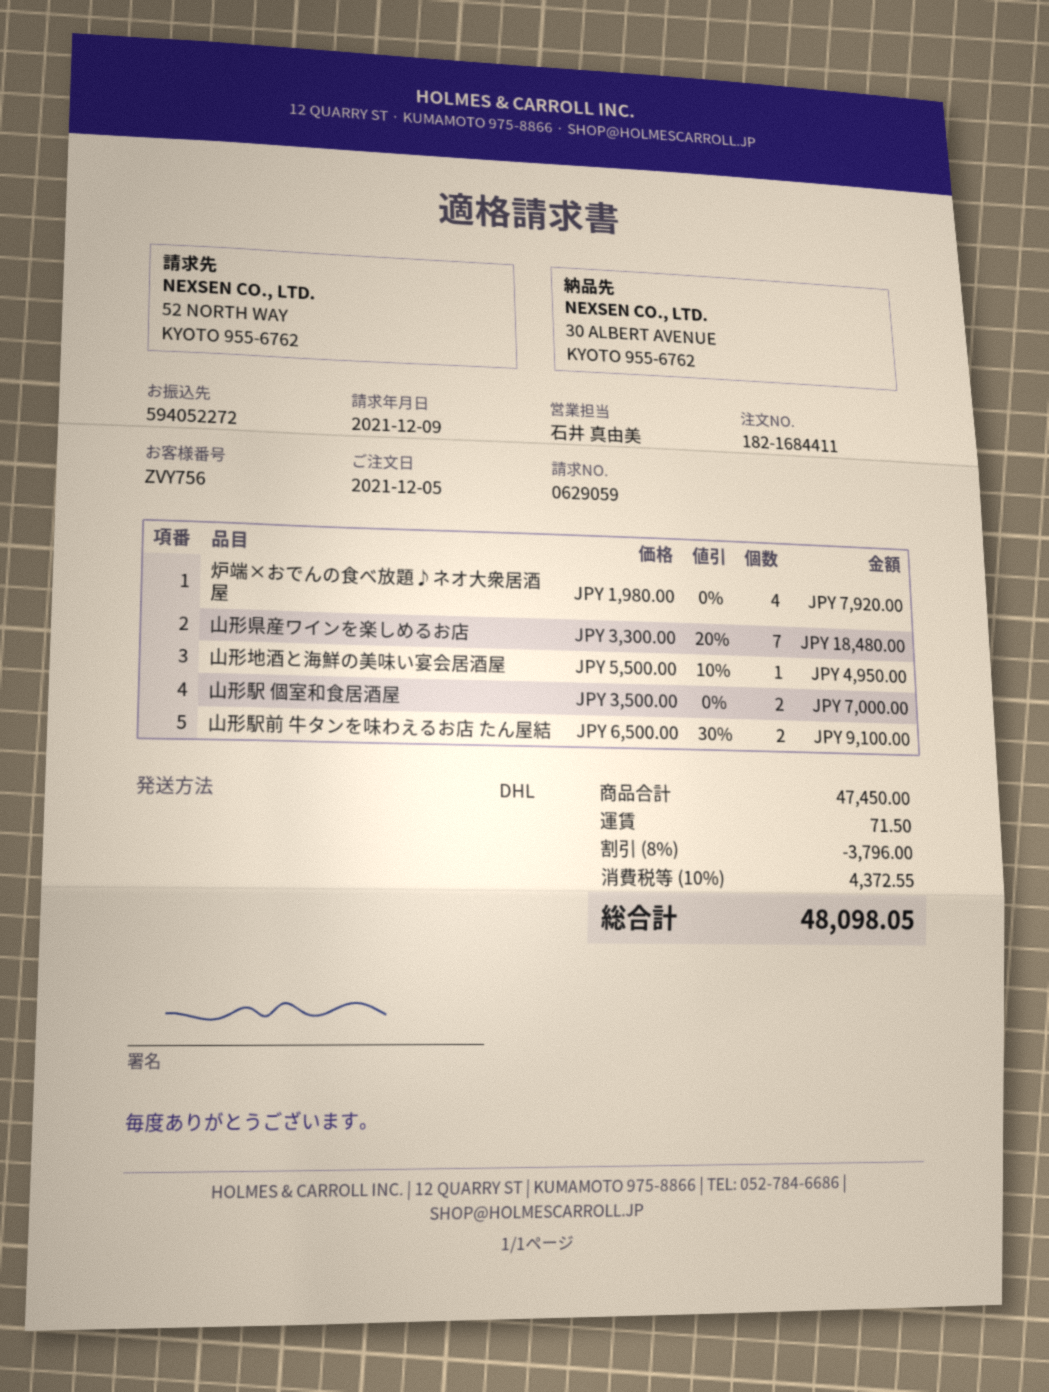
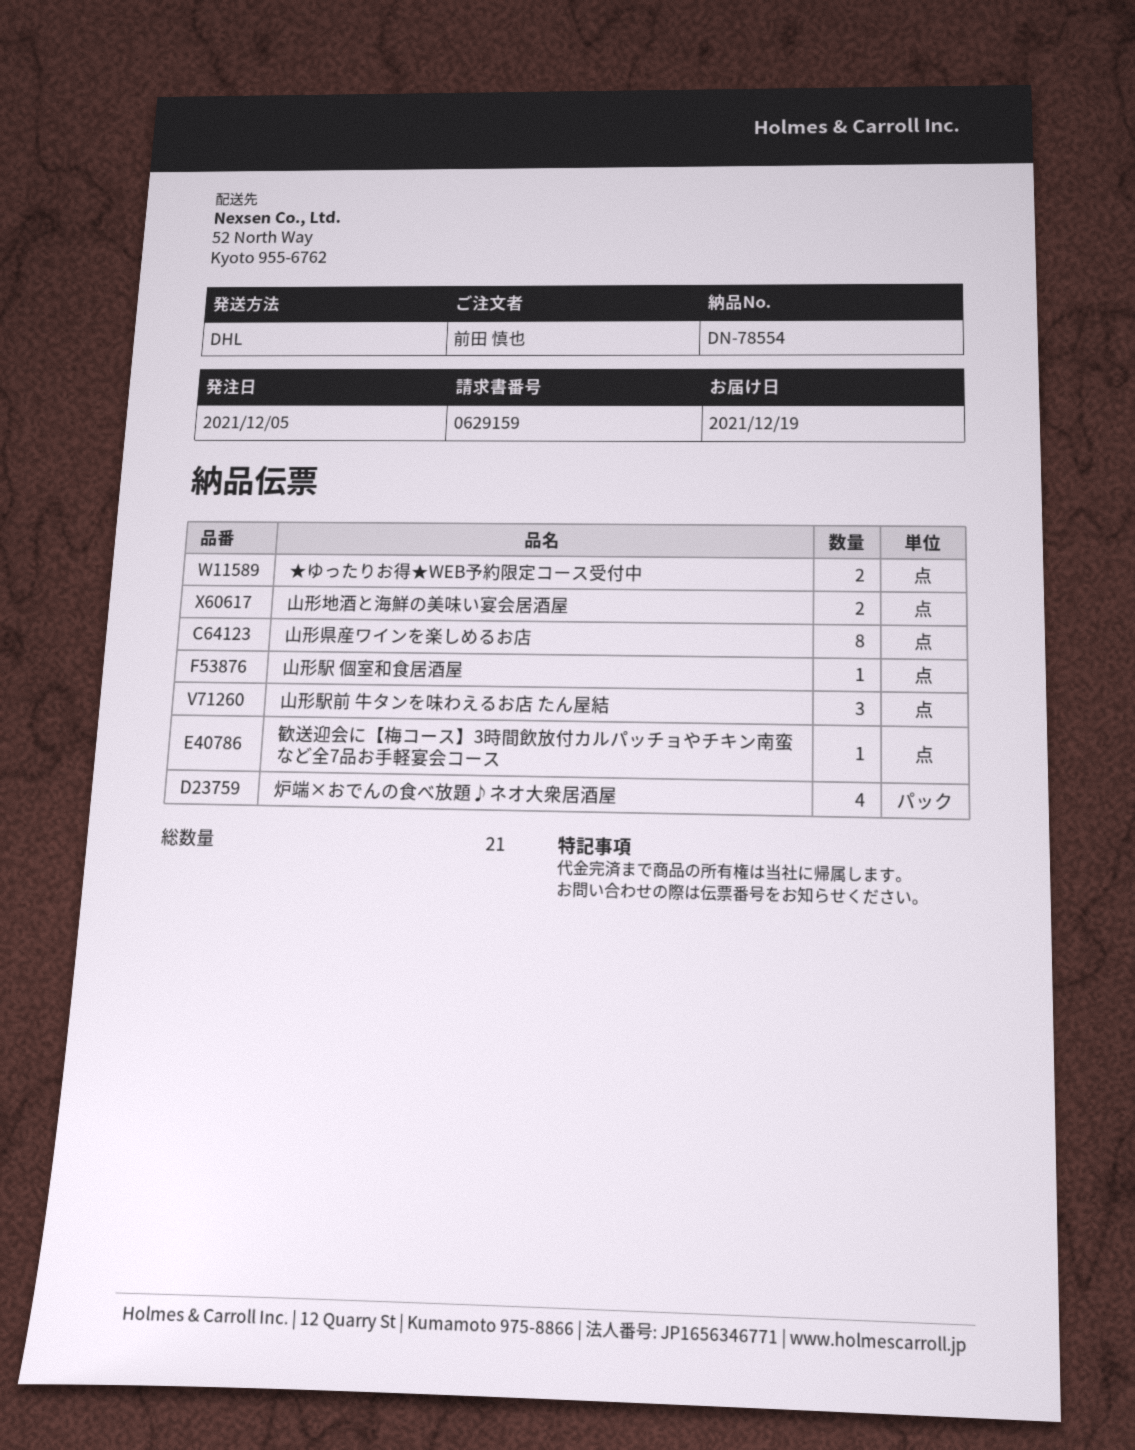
invoice number: 0629059 -> 0629159
ship to: 30 ALBERT AVENUE, KYOTO 955-6762 -> 52 North Way, Kyoto 955-6762
山形県産ワインを楽しめるお店: 7 -> 8
山形地酒と海鮮の美味い宴会居酒屋: 1 -> 2
山形駅 個室和食居酒屋: 2 -> 1
山形駅前 牛タンを味わえるお店 たん屋結: 2 -> 3
★ゆったりお得★WEB予約限定コース受付中: none -> 2
歓送迎会に【梅コース】3時間飲放付カルパッチョやチキン南蛮など全7品お手軽宴会コース: none -> 1

